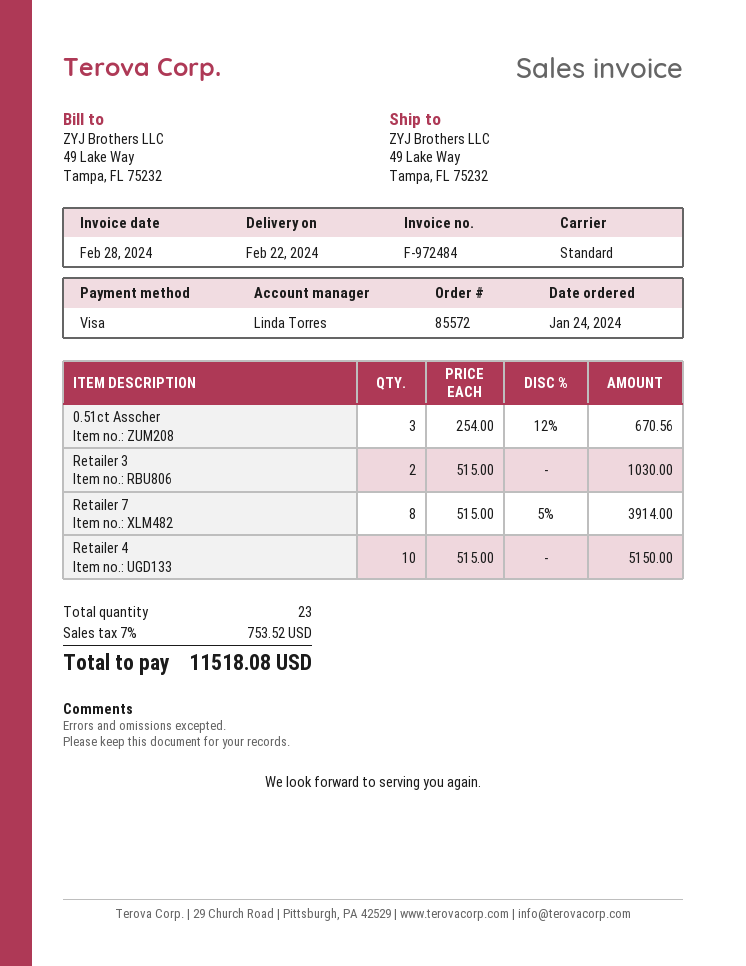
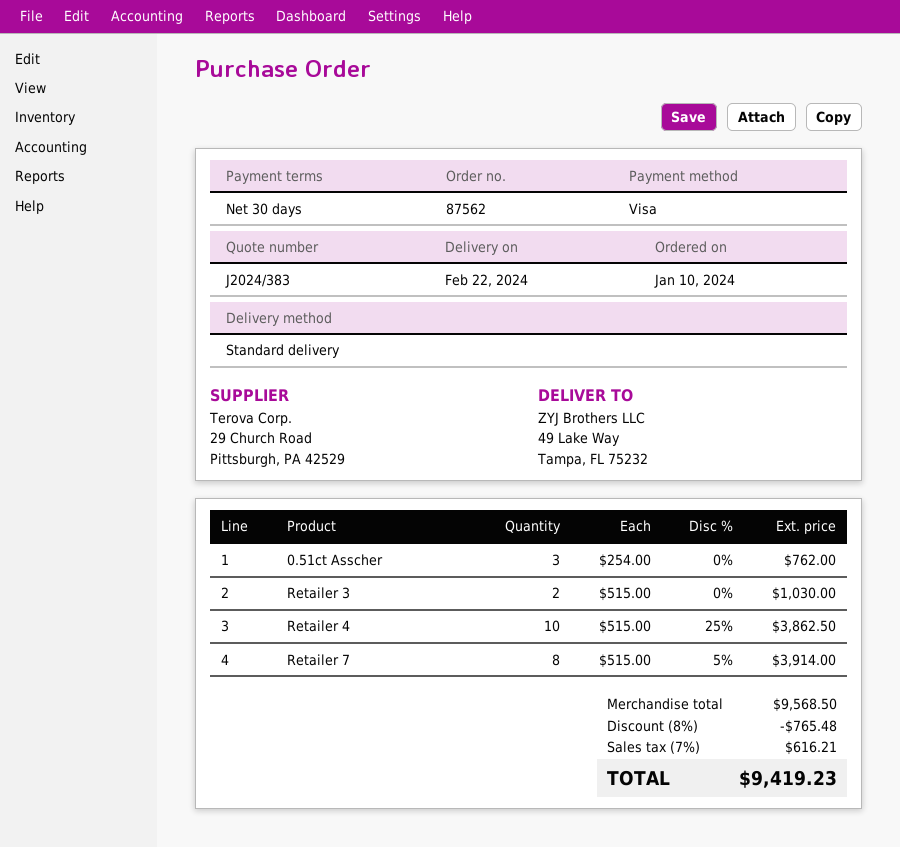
order number: 85572 -> 87562
order date: 2024-01-24 -> 2024-01-10
0.51ct Asscher: 3 x 254.00 - 12% = 670.56 -> 3 x 254.00 = 762.00
Retailer 4: 10 x 515.00 = 5150.00 -> 10 x 515.00 - 25% = 3862.50
discount: none -> 8% = 765.48
tax: 7% = 753.52 -> 7% = 616.21
total: 11518.08 -> 9419.23

